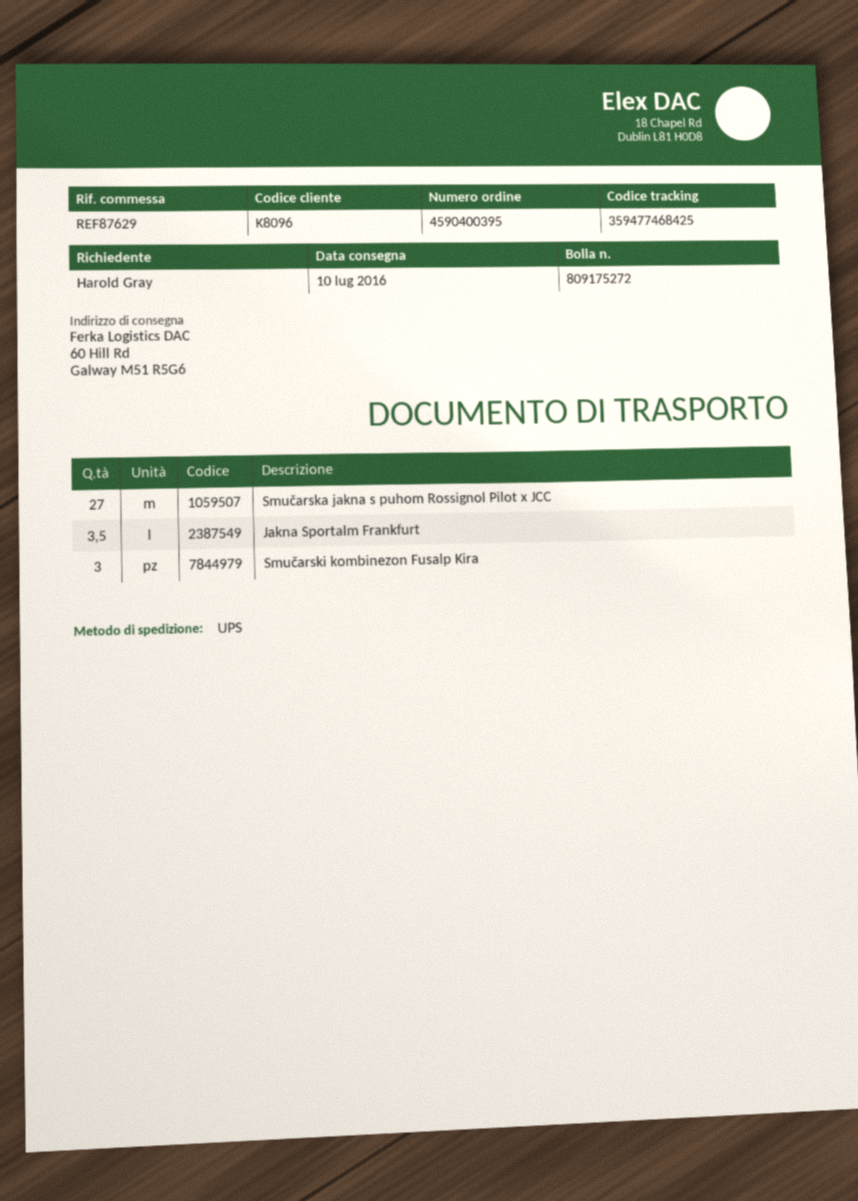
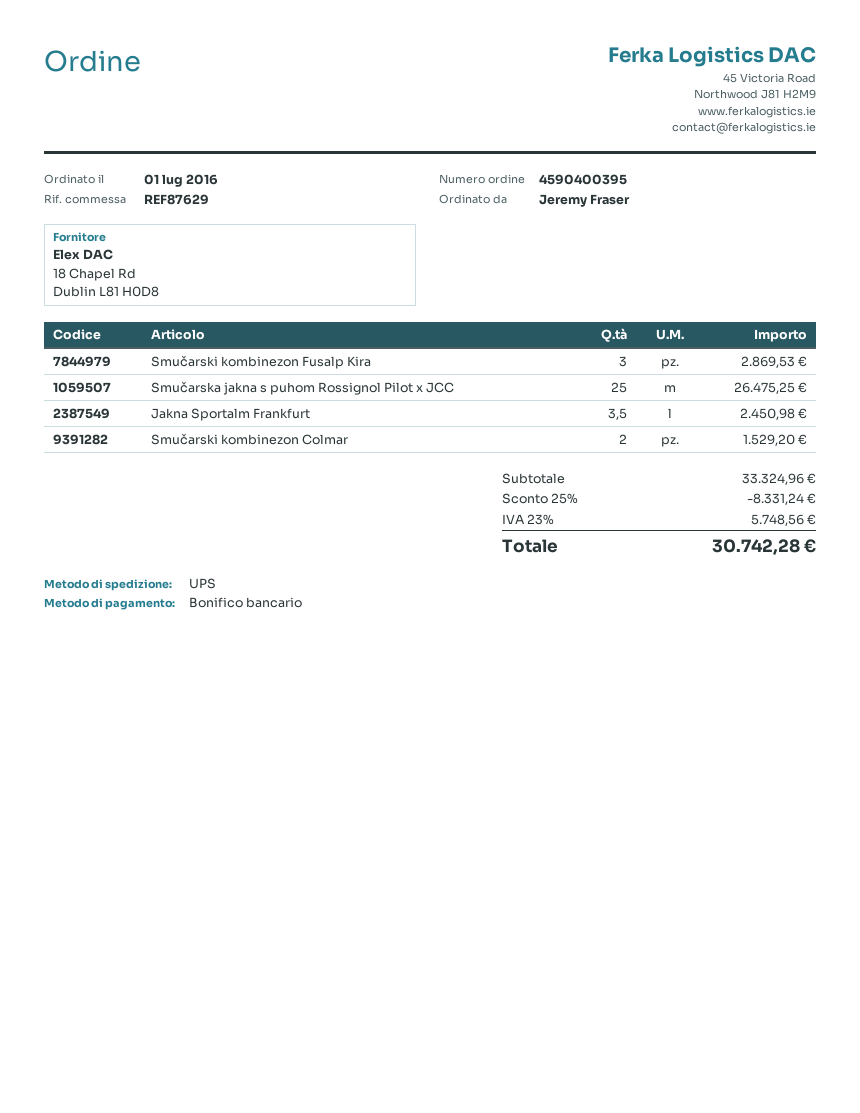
ordered by: Harold Gray -> Jeremy Fraser
Smučarska jakna s puhom Rossignol Pilot x JCC: 27 -> 25
Smučarski kombinezon Colmar: none -> 2

